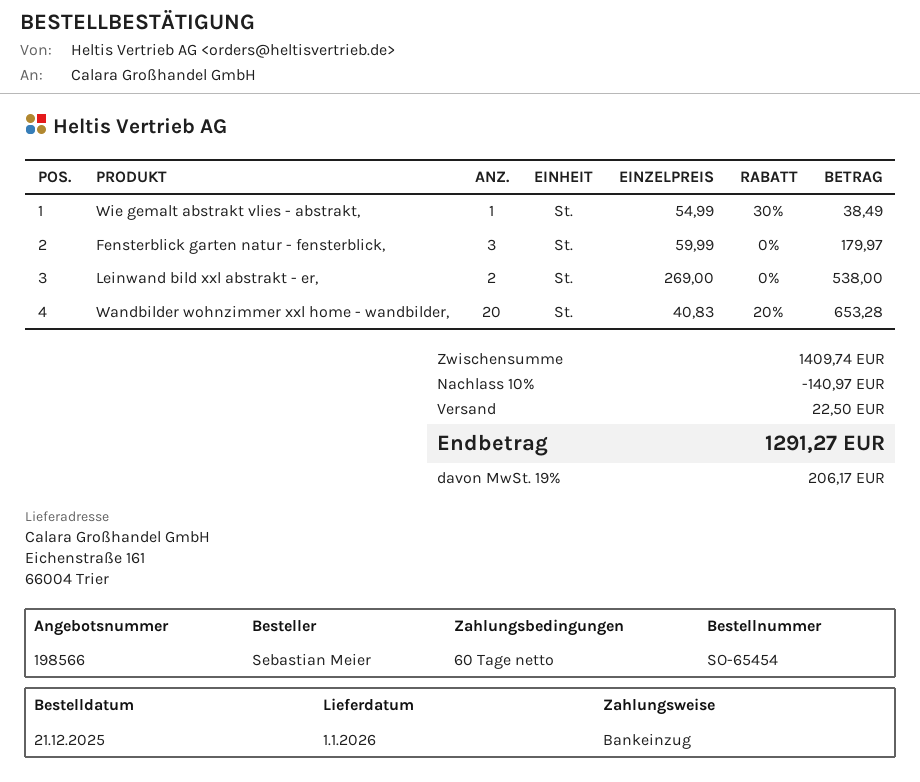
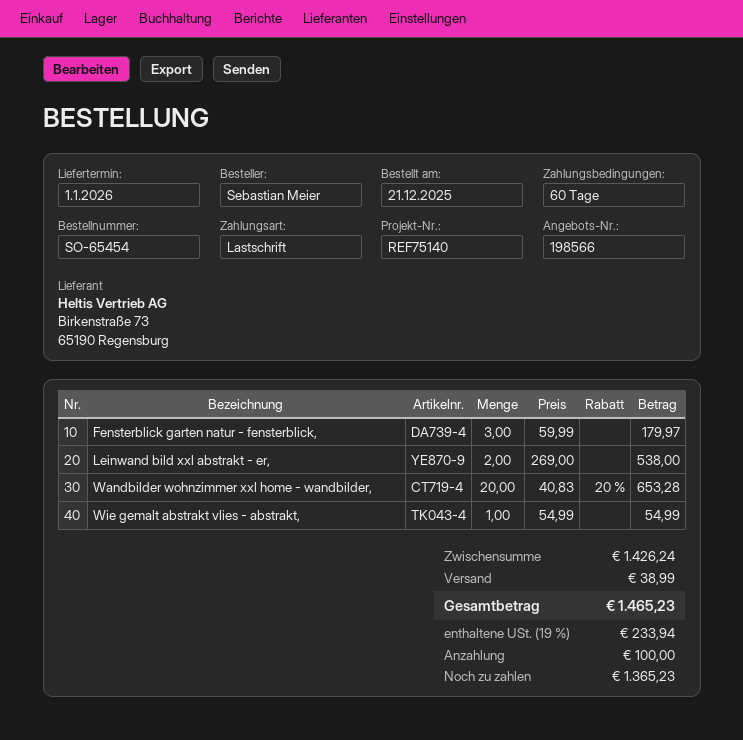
Wie gemalt abstrakt vlies - abstrakt,: 1 x 54.99 - 30% = 38.49 -> 1 x 54.99 = 54.99
subtotal: 1409.74 -> 1426.24
discount: 10% = 140.97 -> none
shipping: 22.50 -> 38.99
tax: 19% = 206.17 -> 19% = 233.94
total: 1291.27 -> 1465.23

